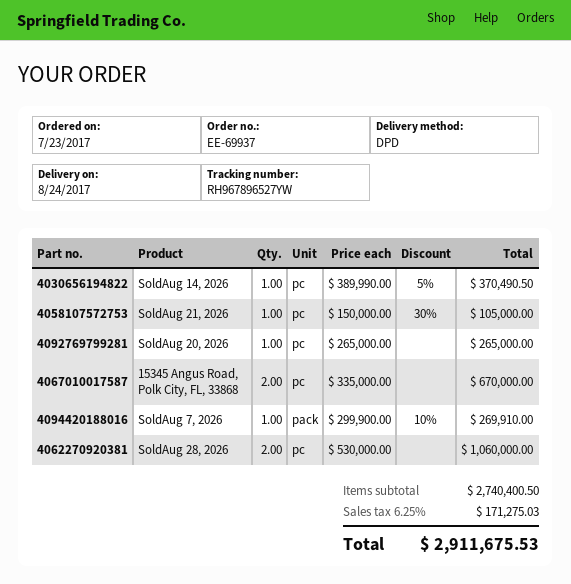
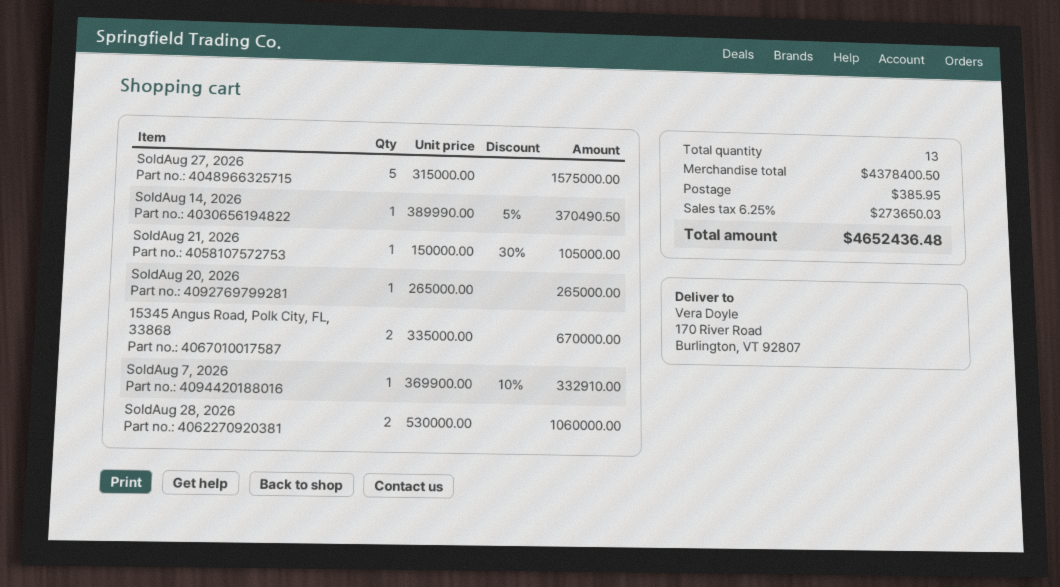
SoldAug 7, 2026: 1 x 299900.00 - 10% = 269910.00 -> 1 x 369900.00 - 10% = 332910.00
SoldAug 27, 2026: none -> 5 x 315000.00 = 1575000.00
subtotal: 2740400.50 -> 4378400.50
shipping: none -> 385.95
tax: 6.25% = 171275.03 -> 6.25% = 273650.03
total: 2911675.53 -> 4652436.48

